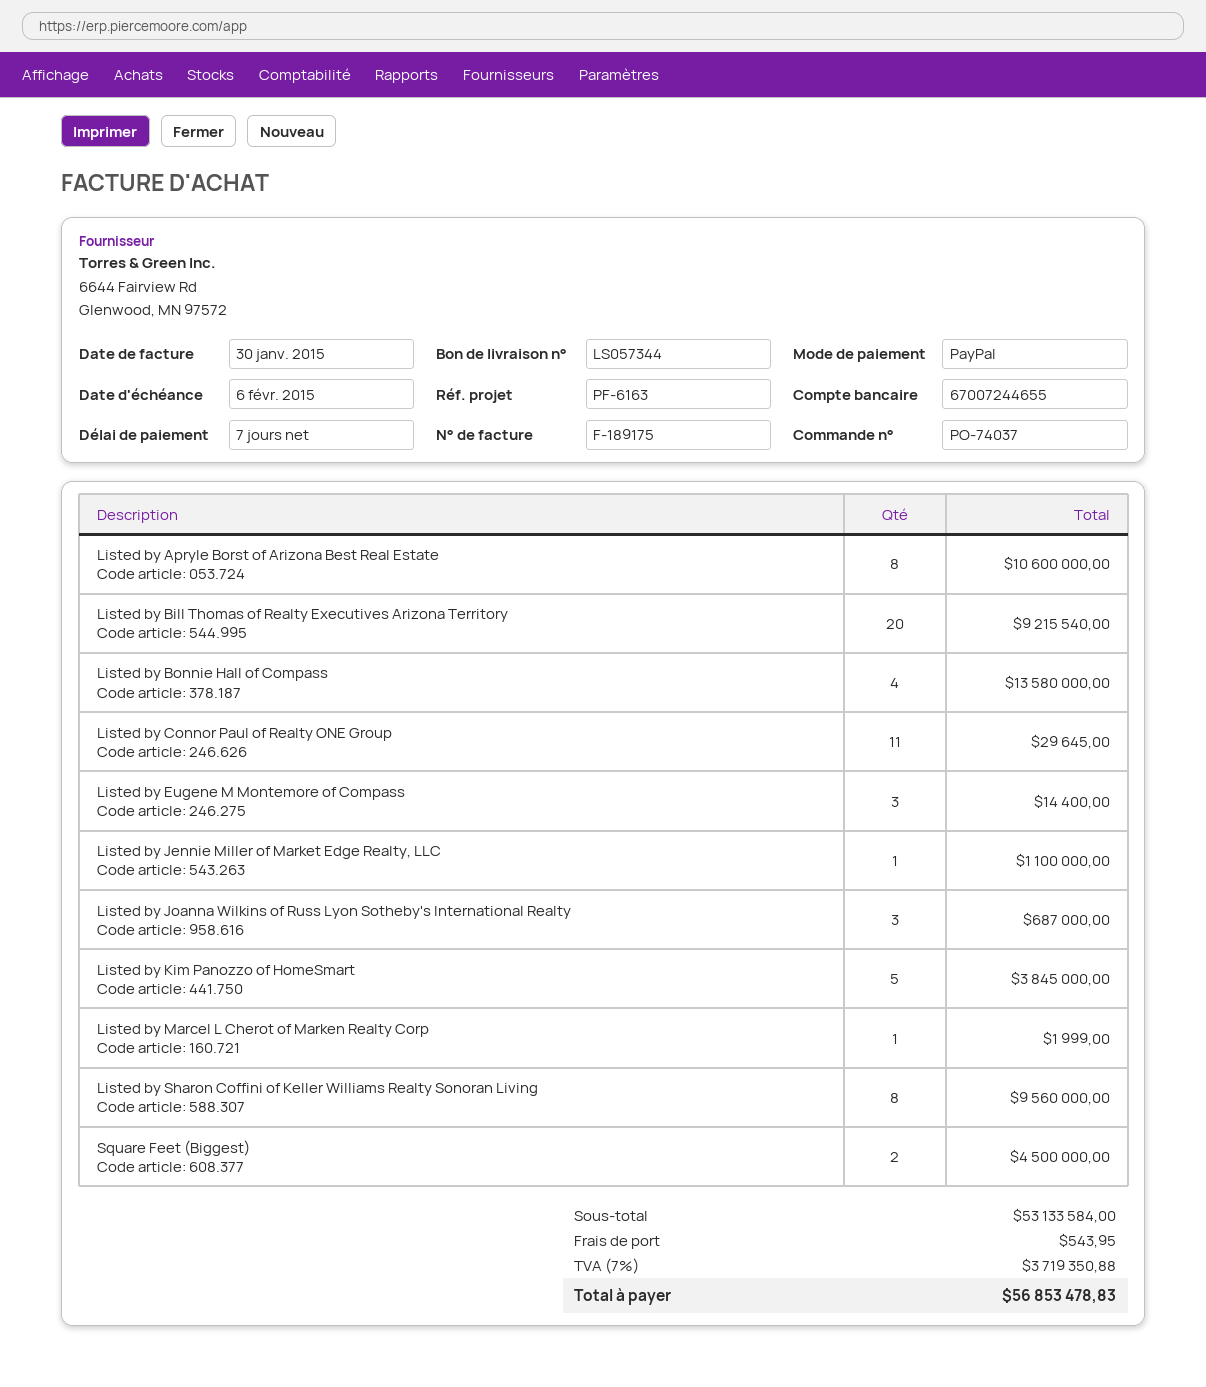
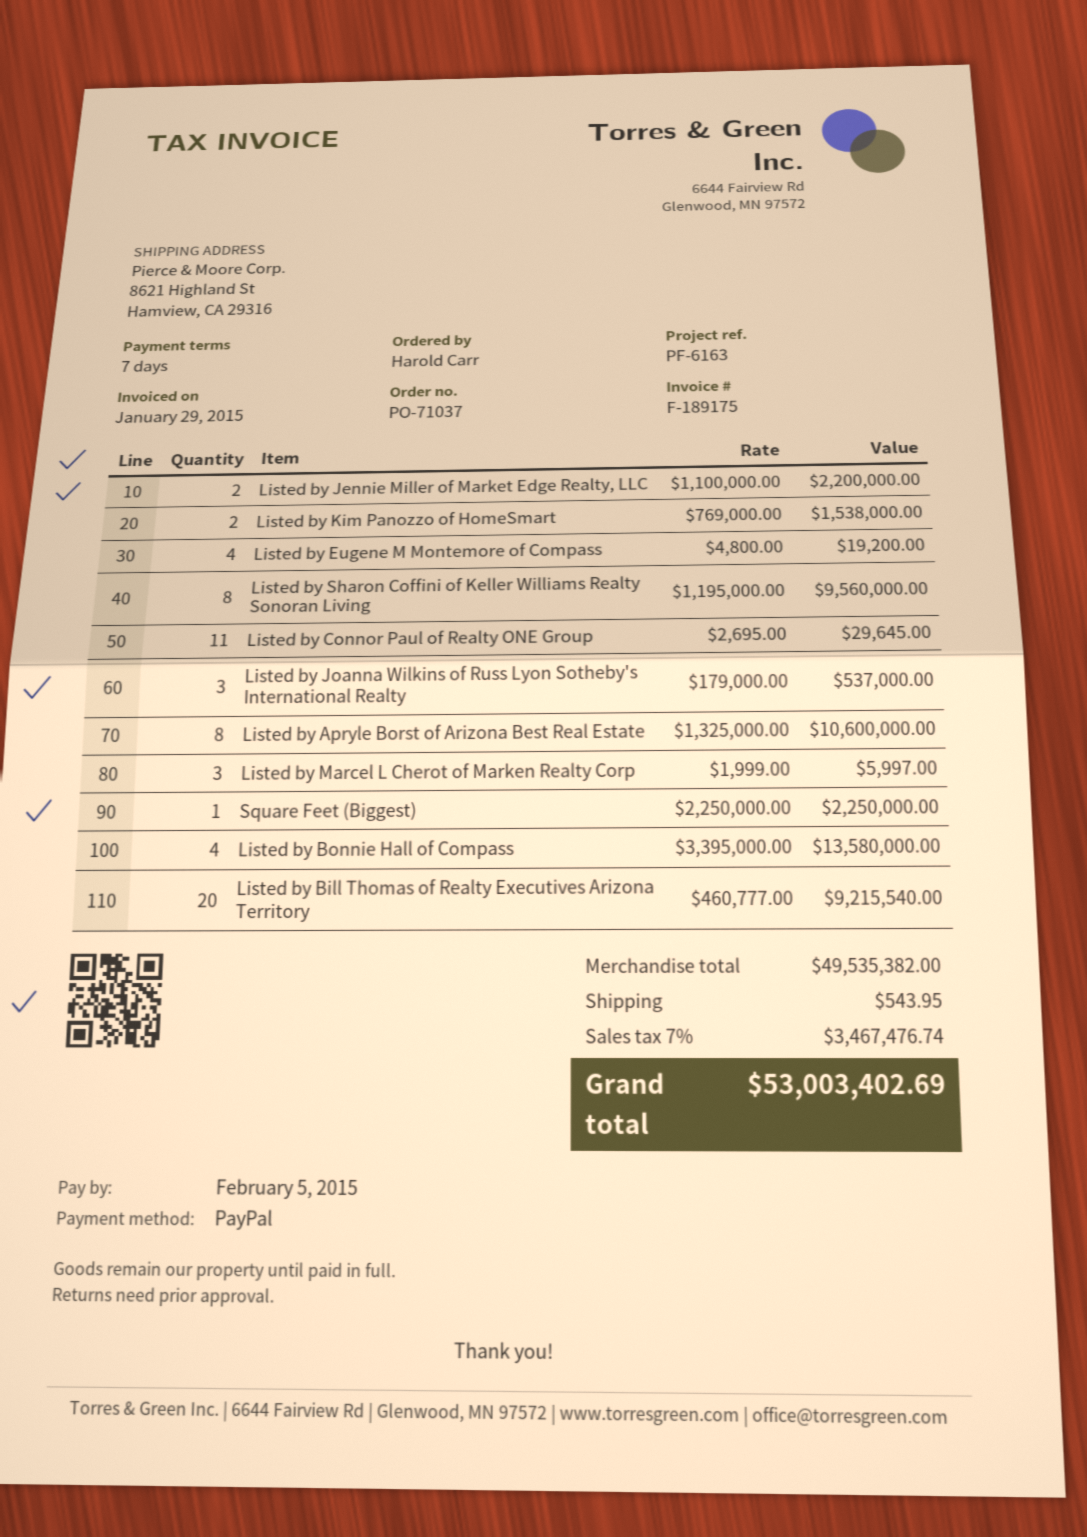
order number: PO-74037 -> PO-71037
invoice date: 2015-01-30 -> 2015-01-29
due date: 2015-02-06 -> 2015-02-05
Listed by Eugene M Montemore of Compass: 3 for 14400.00 -> 4 for 19200.00
Listed by Jennie Miller of Market Edge Realty, LLC: 1 for 1100000.00 -> 2 for 2200000.00
Listed by Joanna Wilkins of Russ Lyon Sotheby's International Realty: 3 for 687000.00 -> 3 for 537000.00
Listed by Kim Panozzo of HomeSmart: 5 for 3845000.00 -> 2 for 1538000.00
Listed by Marcel L Cherot of Marken Realty Corp: 1 for 1999.00 -> 3 for 5997.00
Square Feet (Biggest): 2 for 4500000.00 -> 1 for 2250000.00
subtotal: 53133584.00 -> 49535382.00
tax: 7% = 3719350.88 -> 7% = 3467476.74
total: 56853478.83 -> 53003402.69

